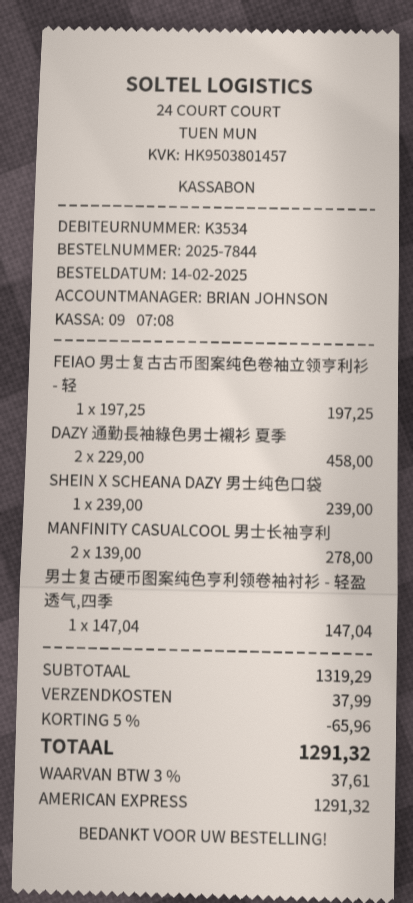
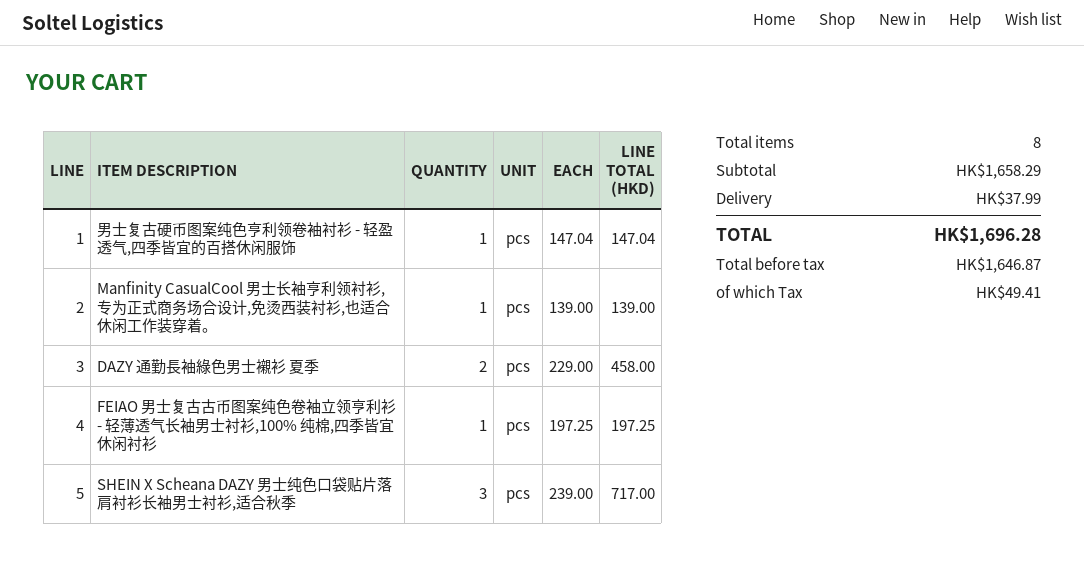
SHEIN X SCHEANA DAZY 男士纯色口袋: 1 x 239.00 = 239.00 -> 3 x 239.00 = 717.00
MANFINITY CASUALCOOL 男士长袖亨利: 2 x 139.00 = 278.00 -> 1 x 139.00 = 139.00
subtotal: 1319.29 -> 1658.29
discount: 5% = 65.96 -> none
tax: 37.61 -> 49.41
total: 1291.32 -> 1696.28

